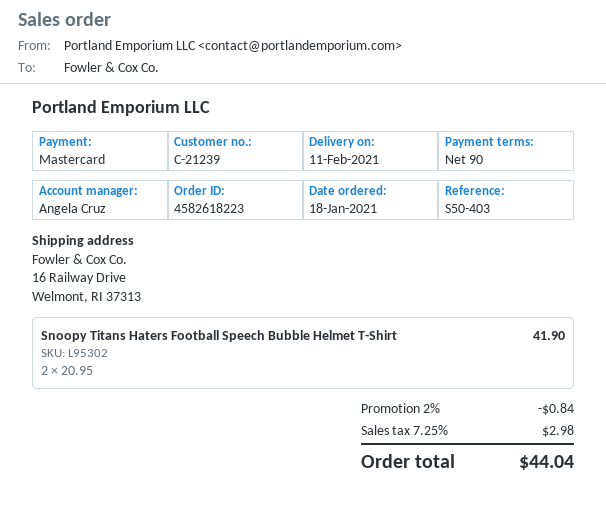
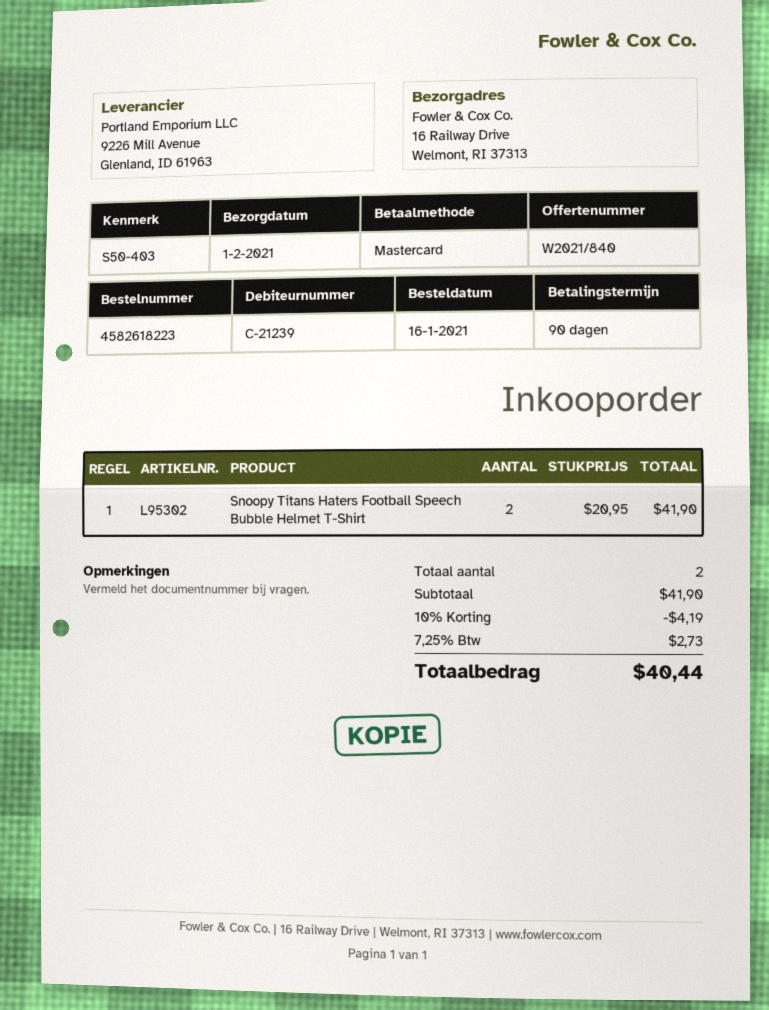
order date: 2021-01-18 -> 2021-01-16
delivery date: 2021-02-11 -> 2021-02-01
discount: 2% = 0.84 -> 10% = 4.19
tax: 7.25% = 2.98 -> 7.25% = 2.73
total: 44.04 -> 40.44

